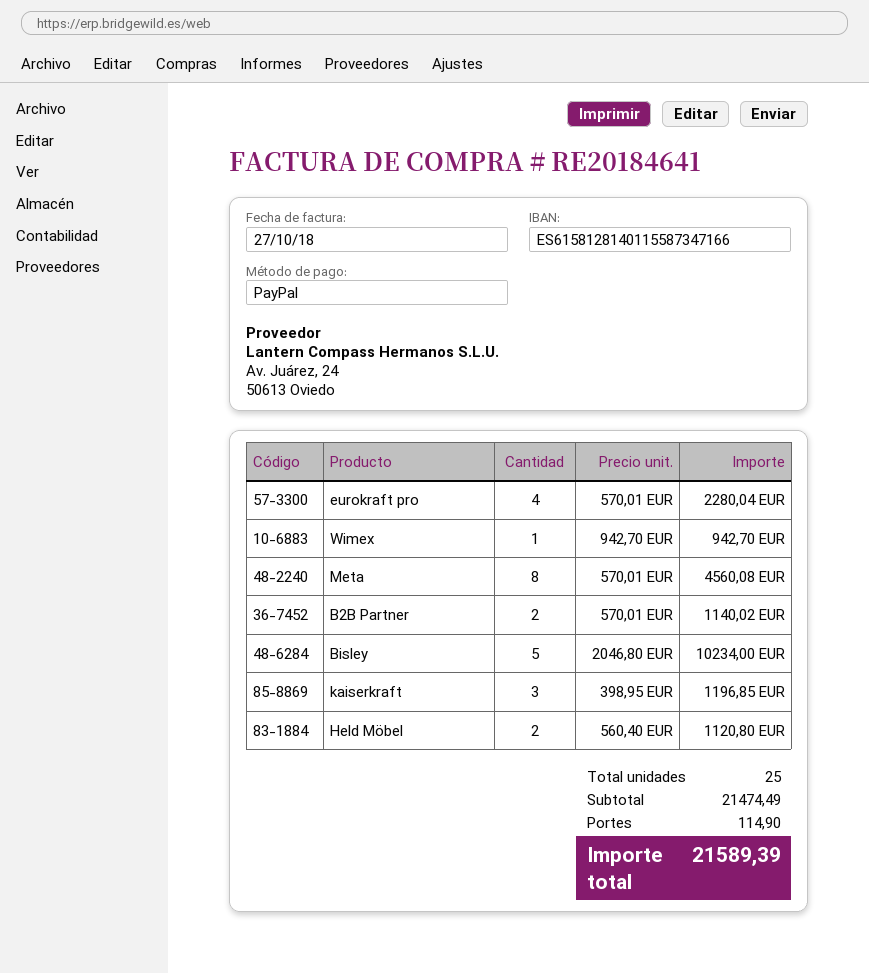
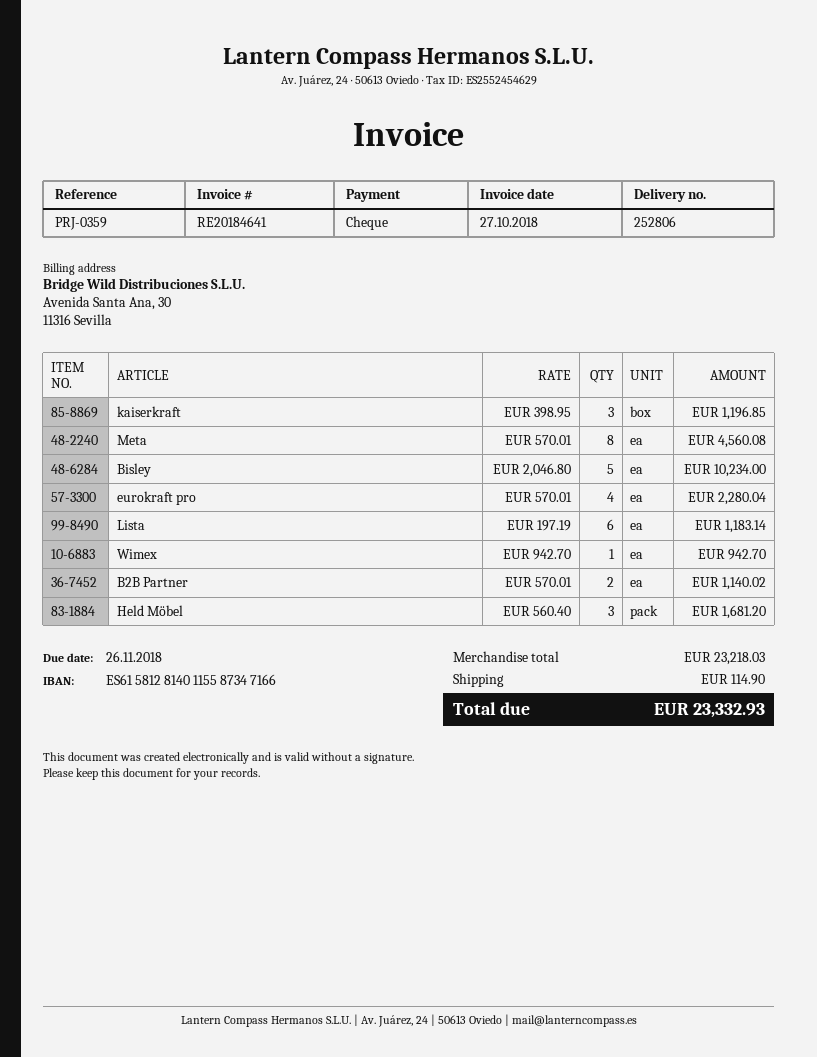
payment method: PayPal -> cheque
Held Möbel: 2 x 560.40 = 1120.80 -> 3 x 560.40 = 1681.20
Lista: none -> 6 x 197.19 = 1183.14
subtotal: 21474.49 -> 23218.03
total: 21589.39 -> 23332.93

